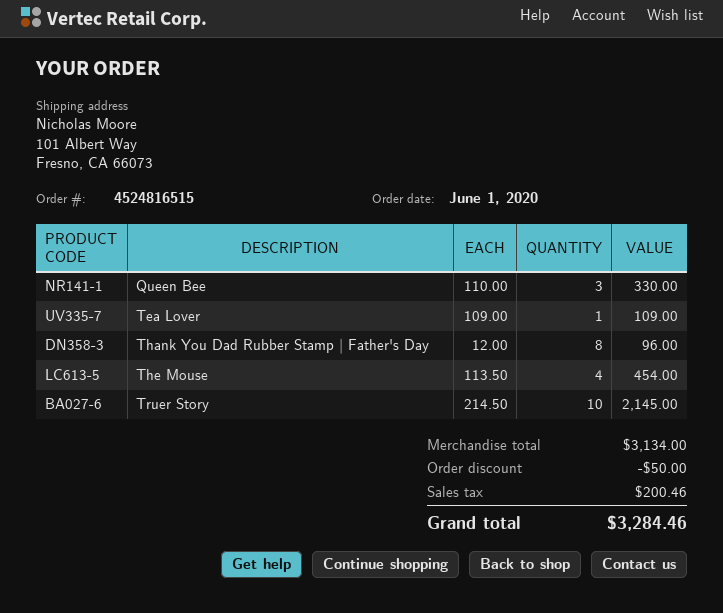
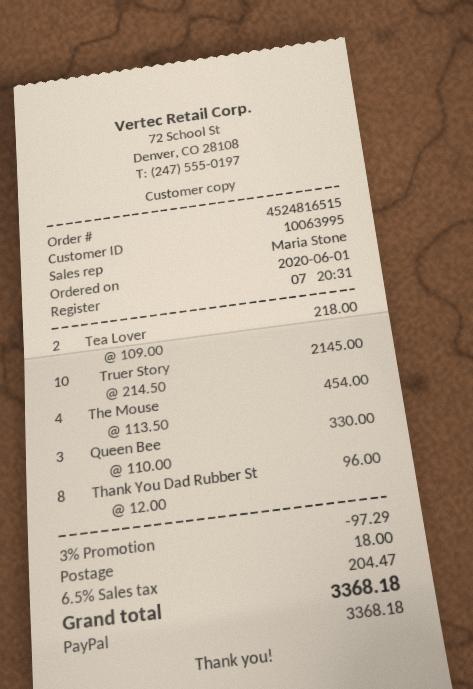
Tea Lover: 1 x 109.00 = 109.00 -> 2 x 109.00 = 218.00
discount: 50.00 -> 97.29
shipping: none -> 18.00
tax: 200.46 -> 204.47
total: 3284.46 -> 3368.18

